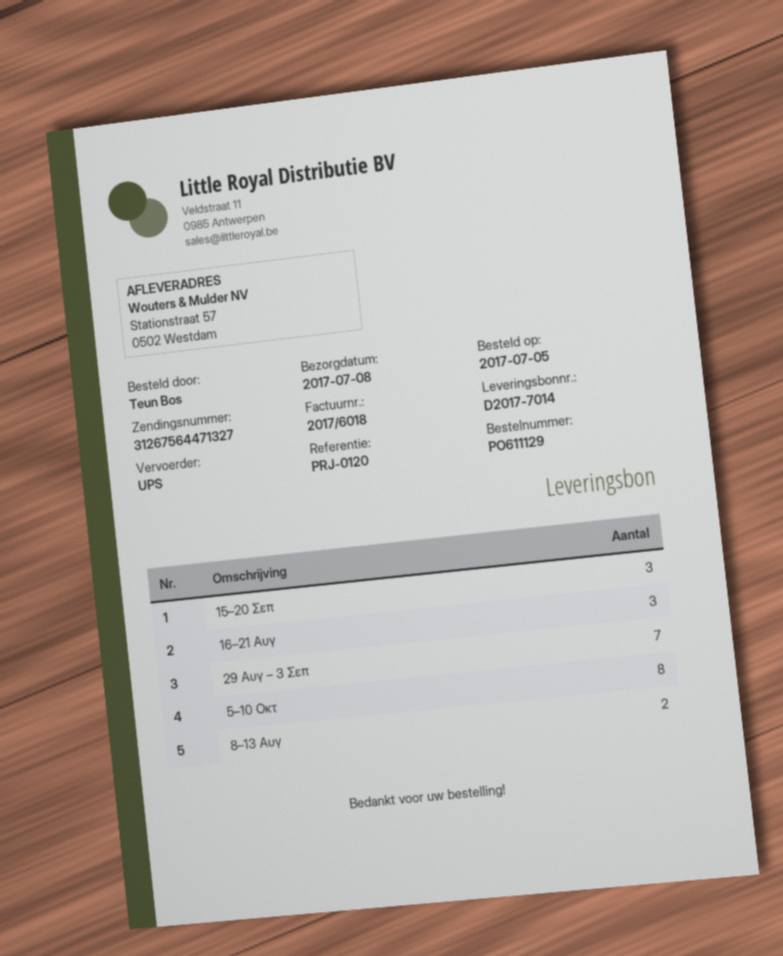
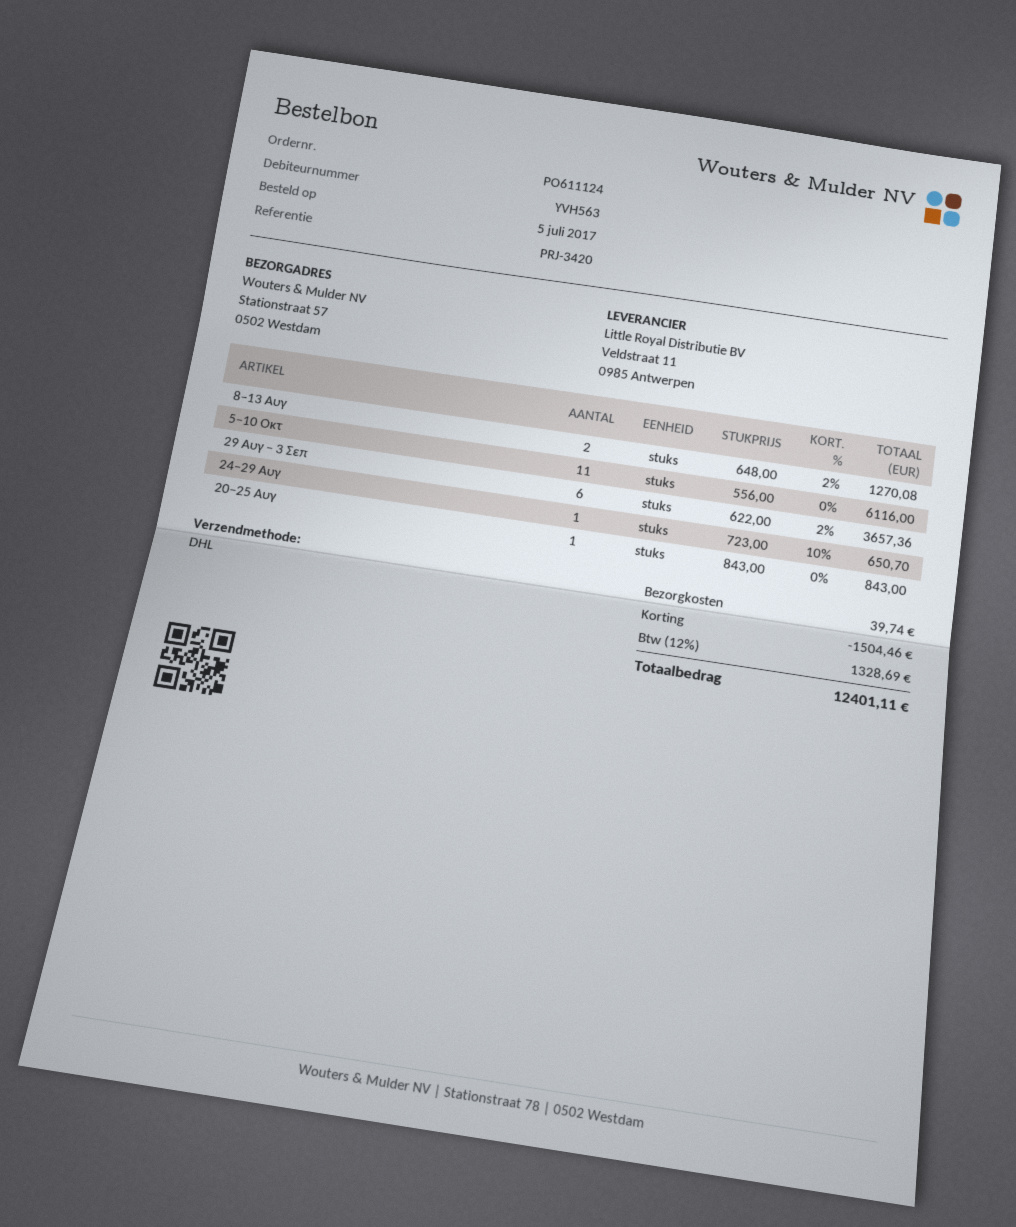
order number: PO611129 -> PO611124
reference: PRJ-0120 -> PRJ-3420
shipping method: UPS -> DHL
15–20 Σεπ: 3 -> none
16–21 Αυγ: 3 -> none
29 Αυγ – 3 Σεπ: 7 -> 6
5–10 Οκτ: 8 -> 11
24–29 Αυγ: none -> 1
20–25 Αυγ: none -> 1

